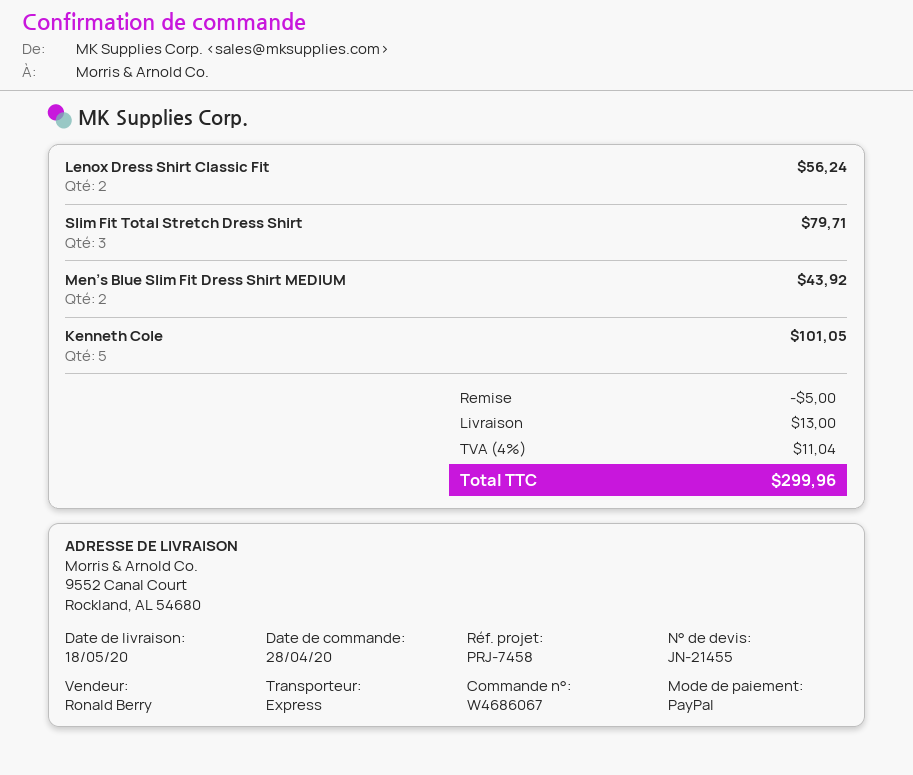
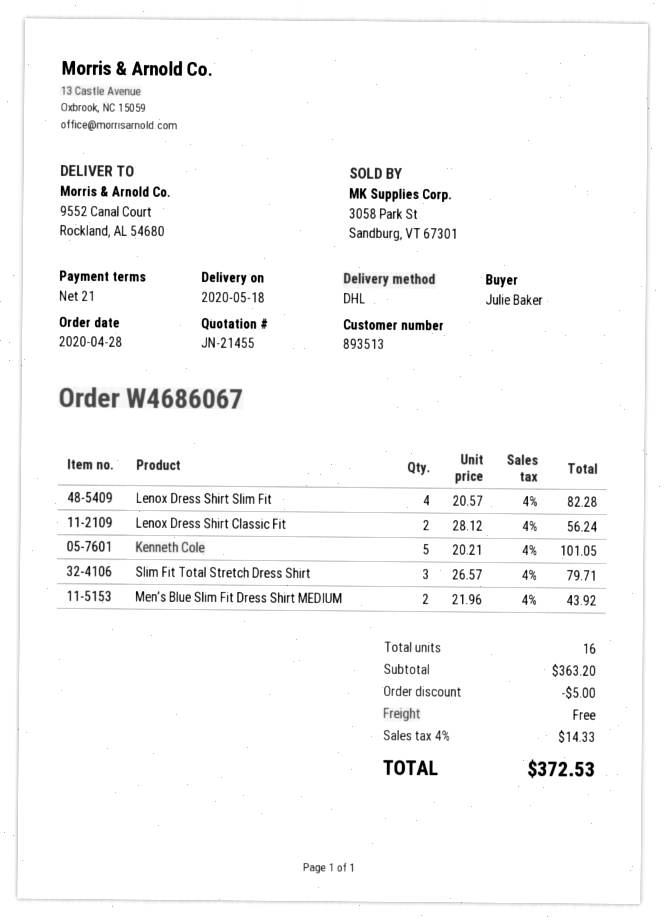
shipping method: express -> DHL
Lenox Dress Shirt Slim Fit: none -> 4 for 82.28
shipping: 13.00 -> 0.00
tax: 4% = 11.04 -> 4% = 14.33
total: 299.96 -> 372.53

